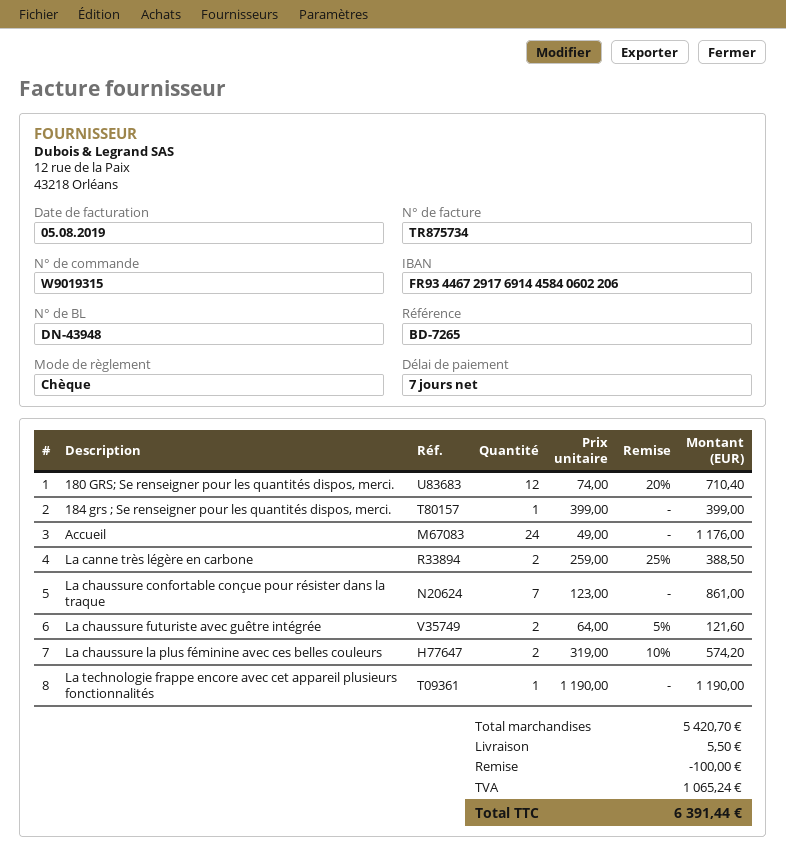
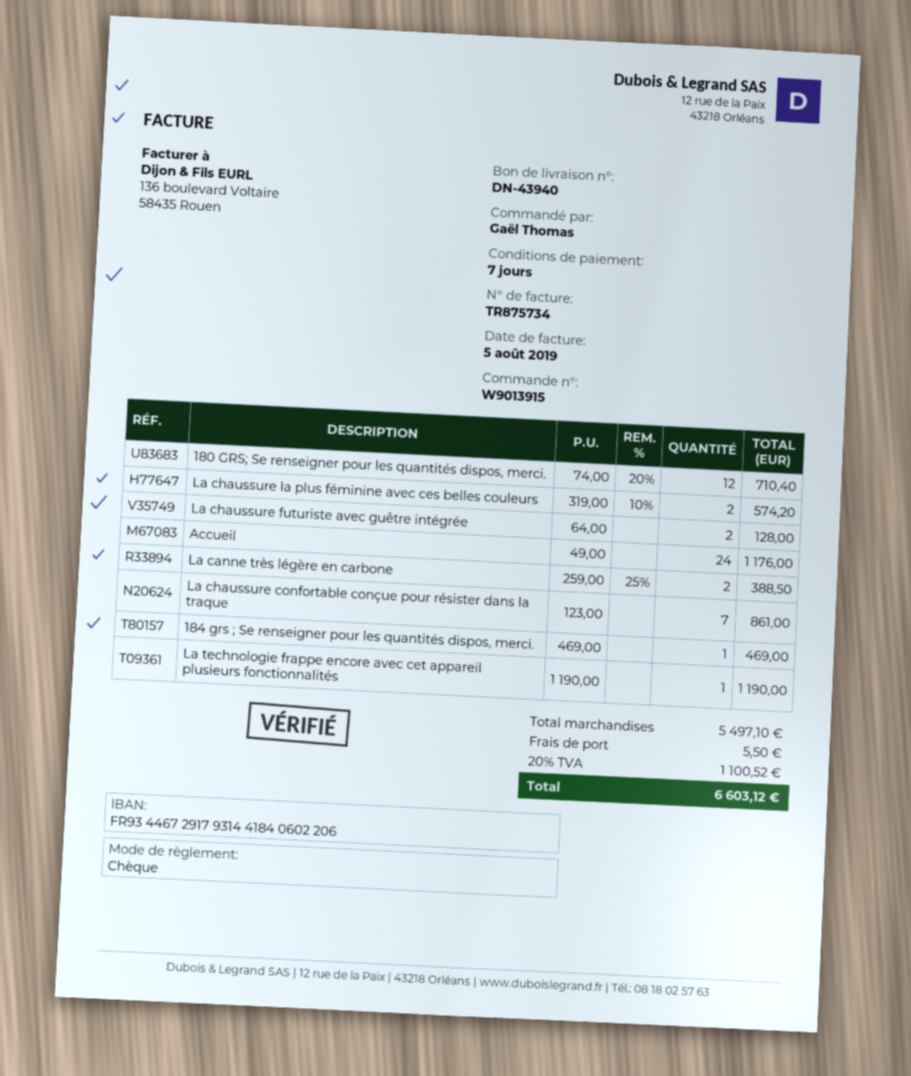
order number: W9019315 -> W9013915
delivery note number: DN-43948 -> DN-43940
bank account: FR9344672917691445840602206 -> FR9344672917931441840602206
184 grs ; Se renseigner pour les quantités dispos, merci.: 1 x 399.00 = 399.00 -> 1 x 469.00 = 469.00
La chaussure futuriste avec guêtre intégrée: 2 x 64.00 - 5% = 121.60 -> 2 x 64.00 = 128.00
subtotal: 5420.70 -> 5497.10
discount: 100.00 -> none
tax: 1065.24 -> 1100.52
total: 6391.44 -> 6603.12

